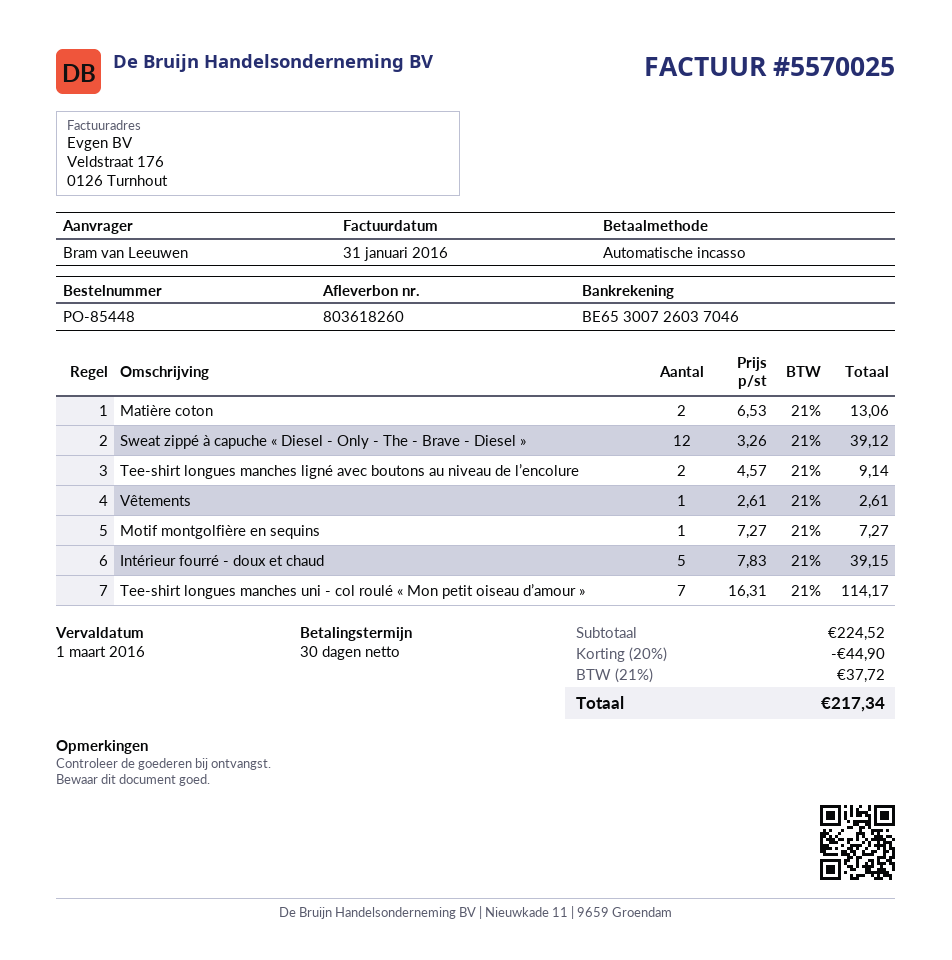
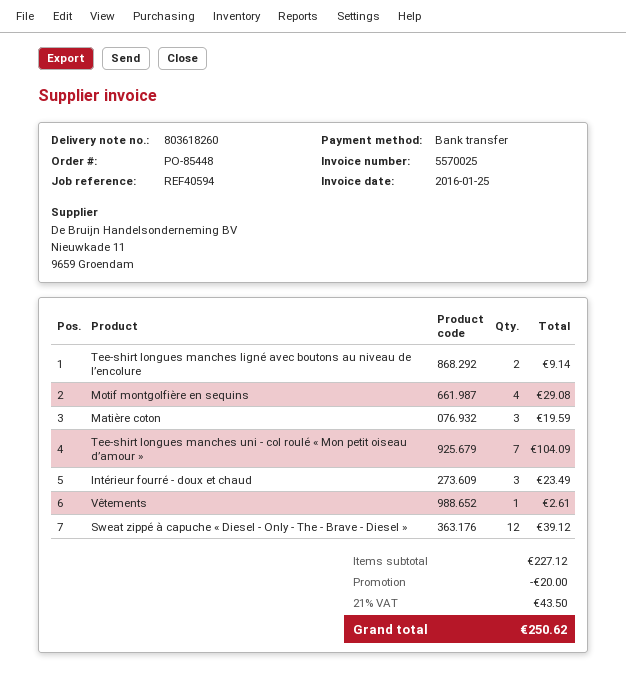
invoice date: 2016-01-31 -> 2016-01-25
payment method: direct debit -> bank transfer
Matière coton: 2 for 13.06 -> 3 for 19.59
Motif montgolfière en sequins: 1 for 7.27 -> 4 for 29.08
Intérieur fourré - doux et chaud: 5 for 39.15 -> 3 for 23.49
Tee-shirt longues manches uni - col roulé « Mon petit oiseau d’amour »: 7 for 114.17 -> 7 for 104.09
subtotal: 224.52 -> 227.12
discount: 44.90 -> 20.00
tax: 21% = 37.72 -> 21% = 43.50
total: 217.34 -> 250.62

